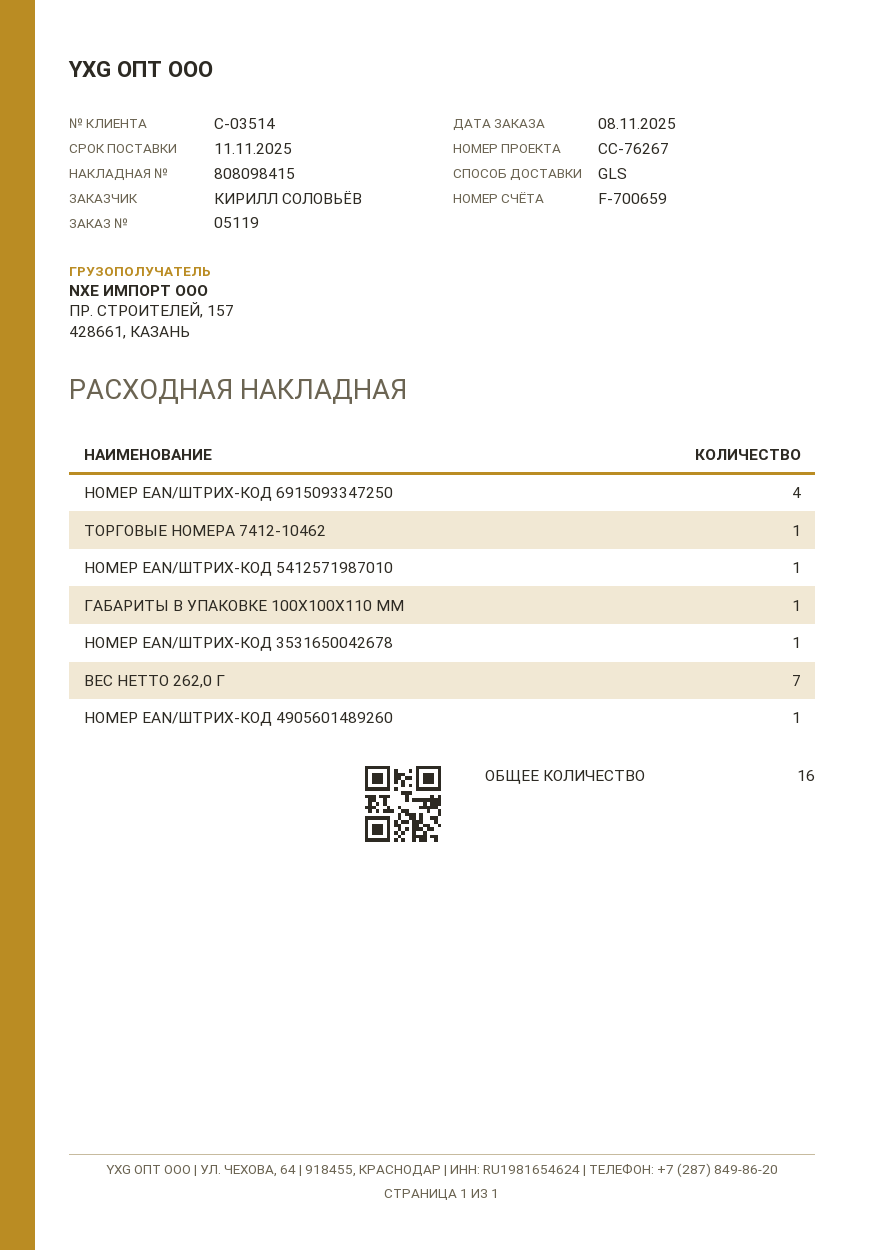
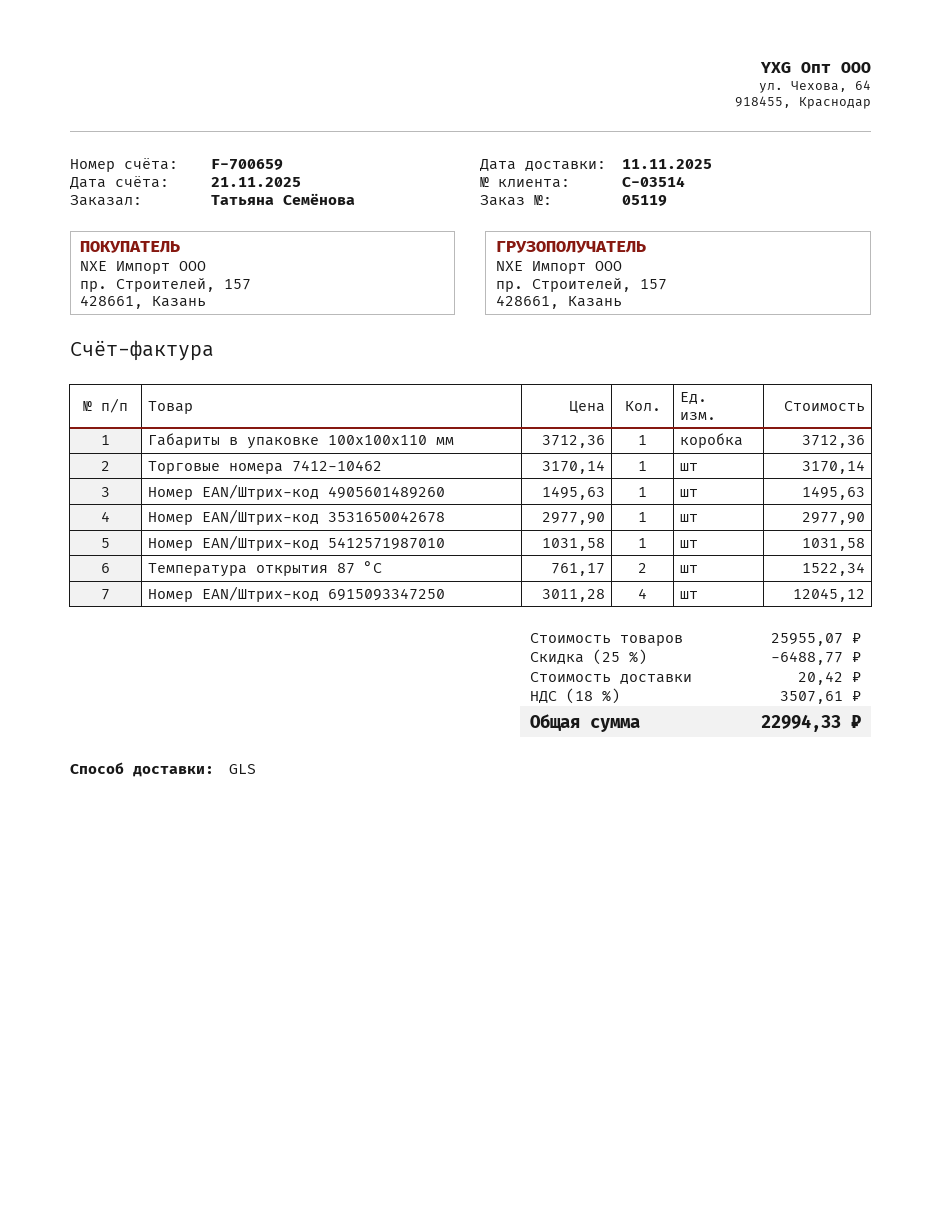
ordered by: КИРИЛЛ СОЛОВЬЁВ -> Татьяна Семёнова
ВЕС НЕТТО 262,0 Г: 7 -> none
Температура открытия 87 °С: none -> 2

